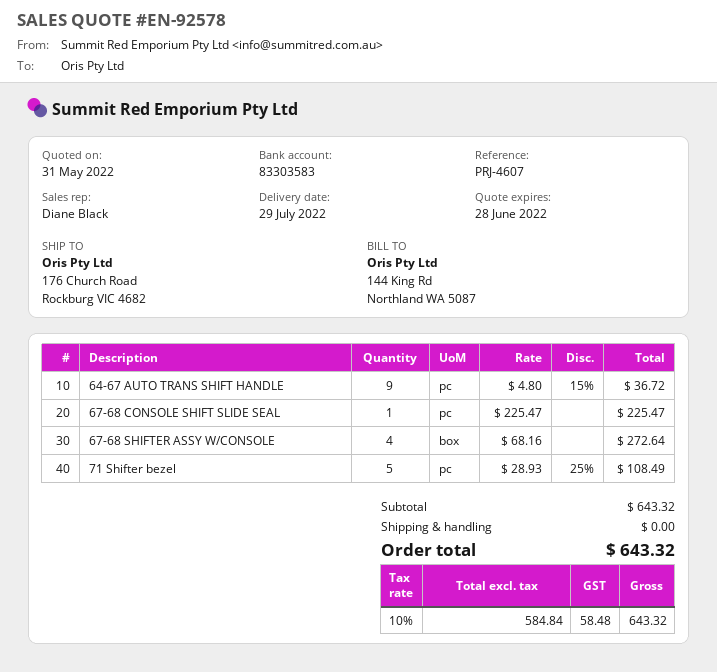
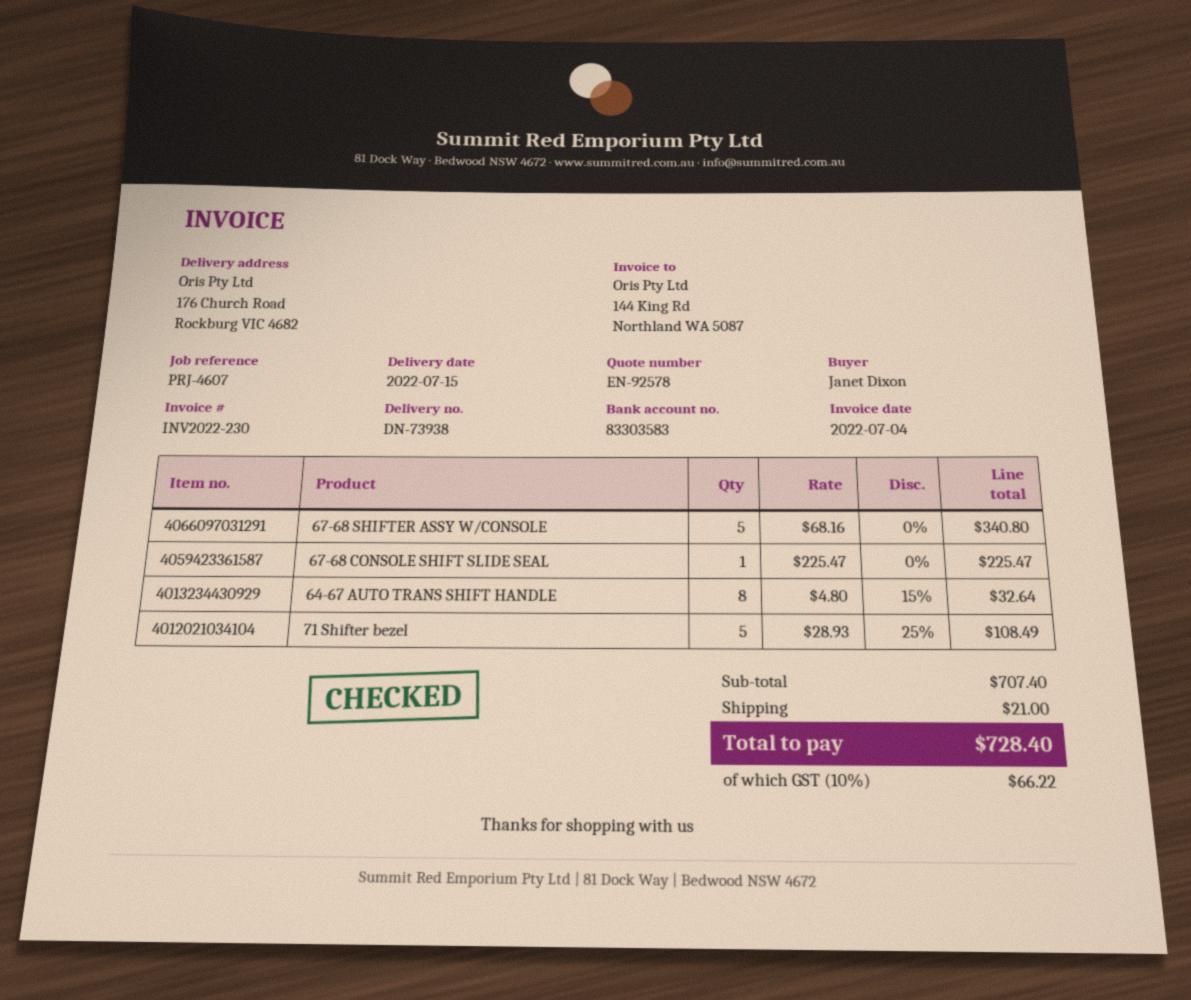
delivery date: 2022-07-29 -> 2022-07-15
64-67 AUTO TRANS SHIFT HANDLE: 9 x 4.80 - 15% = 36.72 -> 8 x 4.80 - 15% = 32.64
67-68 SHIFTER ASSY W/CONSOLE: 4 x 68.16 = 272.64 -> 5 x 68.16 = 340.80
subtotal: 643.32 -> 707.40
shipping: 0.00 -> 21.00
tax: 10% = 58.48 -> 10% = 66.22
total: 643.32 -> 728.40

